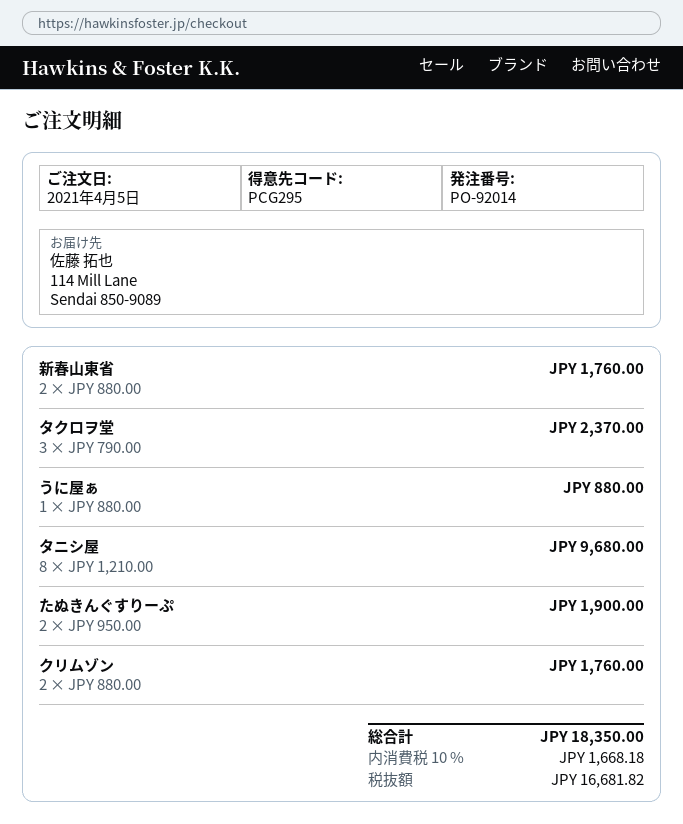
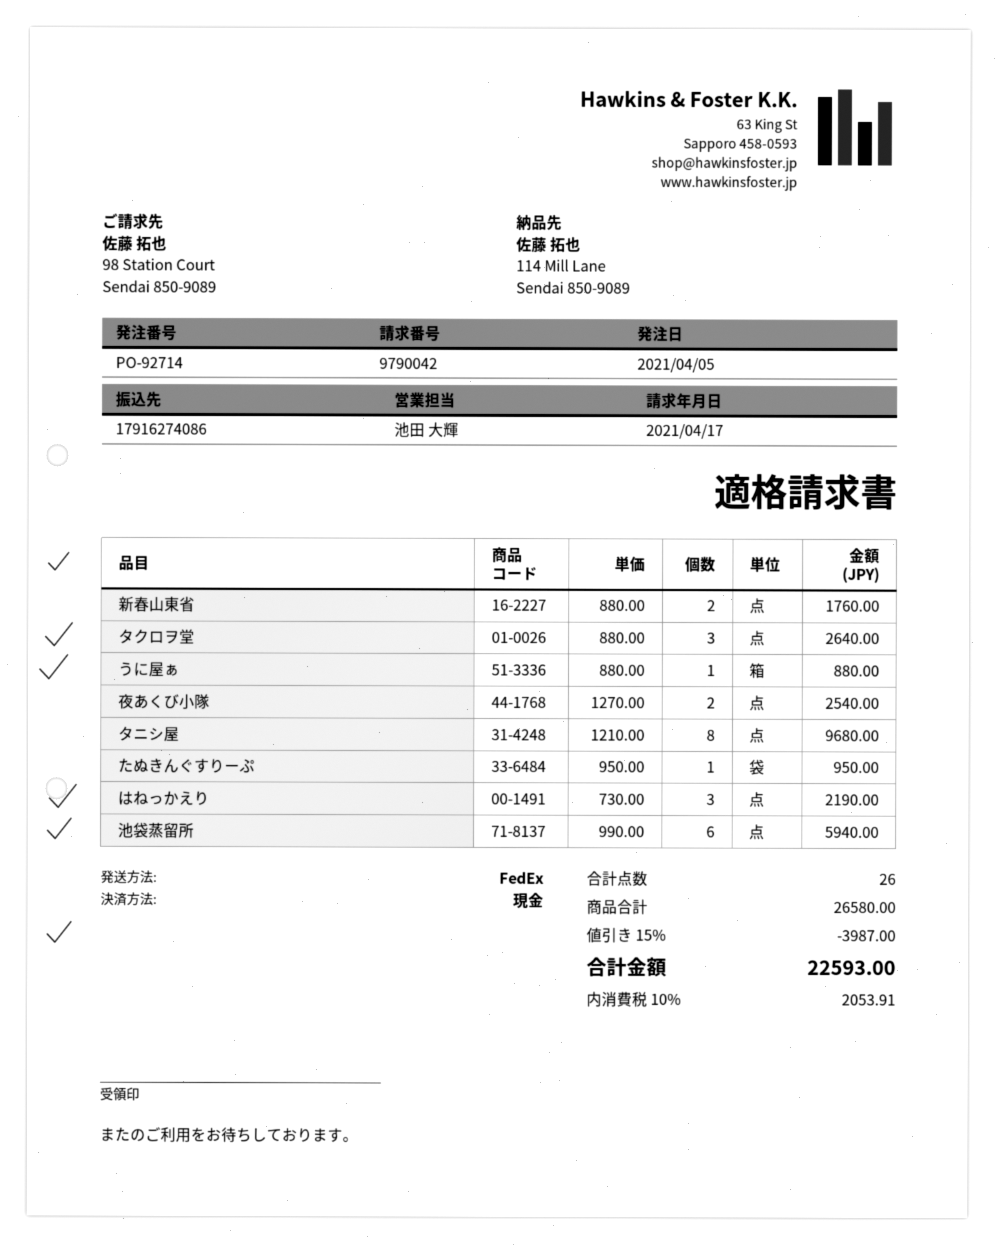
order number: PO-92014 -> PO-92714
タクロヲ堂: 3 x 790.00 = 2370.00 -> 3 x 880.00 = 2640.00
たぬきんぐすりーぷ: 2 x 950.00 = 1900.00 -> 1 x 950.00 = 950.00
クリムゾン: 2 x 880.00 = 1760.00 -> none
夜あくび小隊: none -> 2 x 1270.00 = 2540.00
はねっかえり: none -> 3 x 730.00 = 2190.00
池袋蒸留所: none -> 6 x 990.00 = 5940.00
discount: none -> 15% = 3987.00
tax: 10% = 1668.18 -> 10% = 2053.91
total: 18350.00 -> 22593.00

